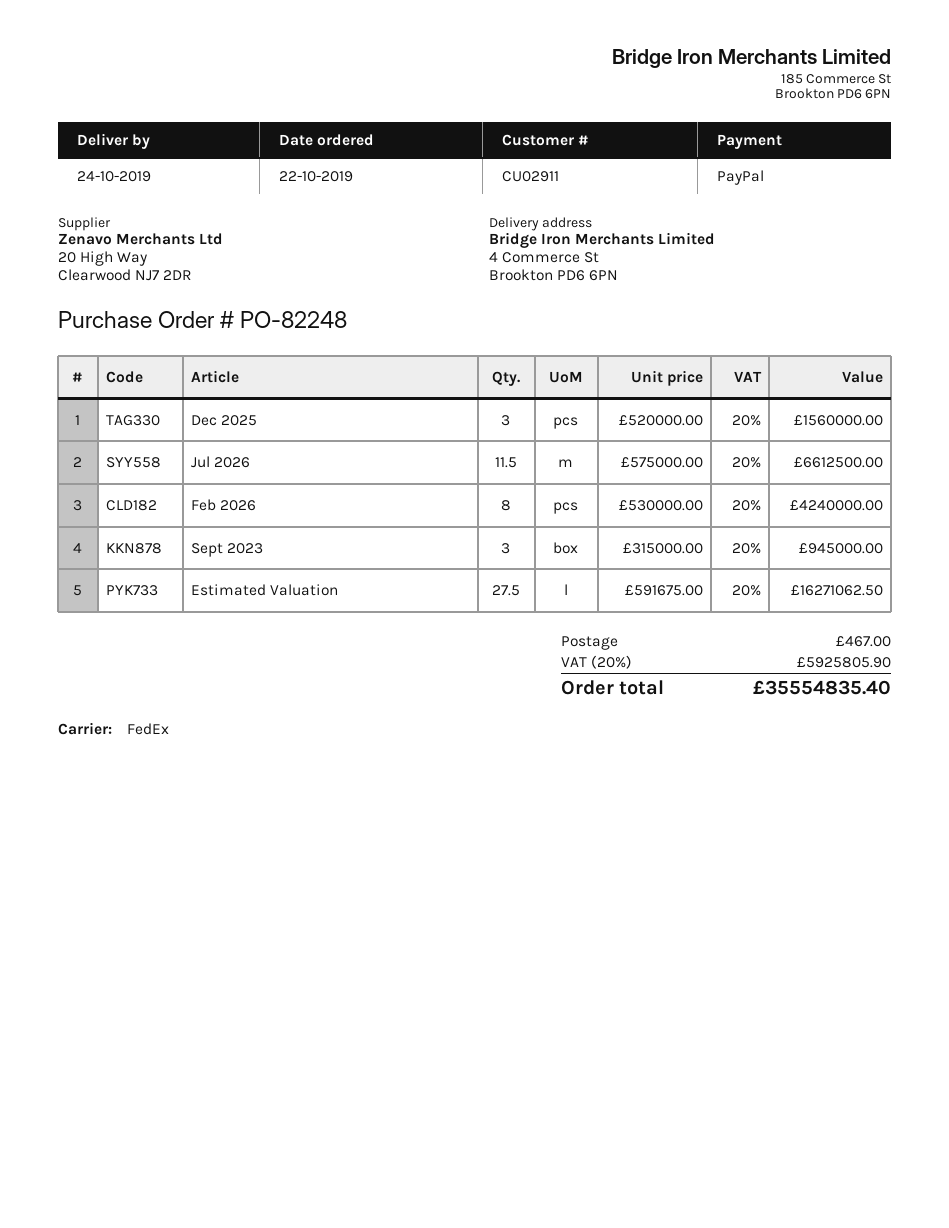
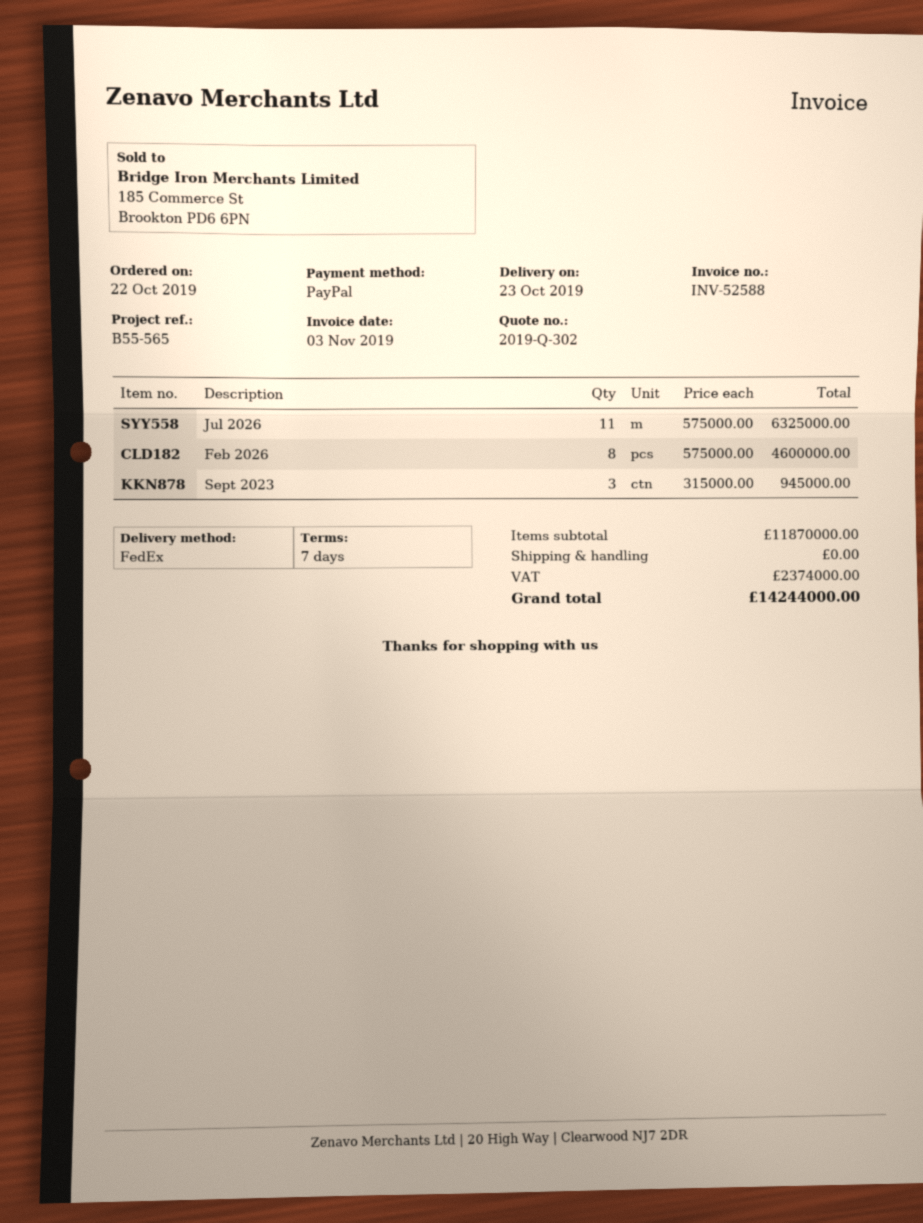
delivery date: 2019-10-24 -> 2019-10-23
Dec 2025: 3 x 520000.00 = 1560000.00 -> none
Jul 2026: 11.5 x 575000.00 = 6612500.00 -> 11 x 575000.00 = 6325000.00
Feb 2026: 8 x 530000.00 = 4240000.00 -> 8 x 575000.00 = 4600000.00
Estimated Valuation: 27.5 x 591675.00 = 16271062.50 -> none
shipping: 467.00 -> 0.00
tax: 5925805.90 -> 2374000.00
total: 35554835.40 -> 14244000.00

